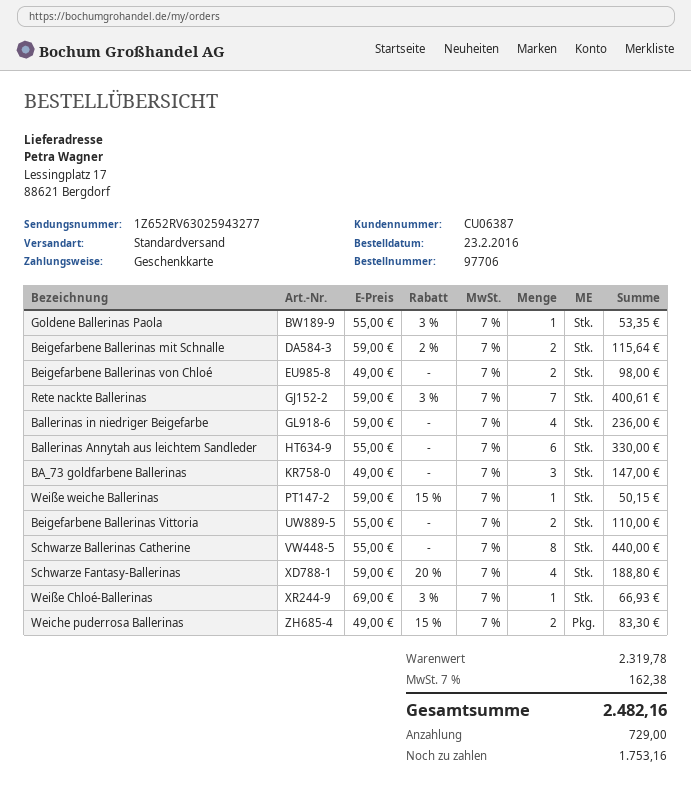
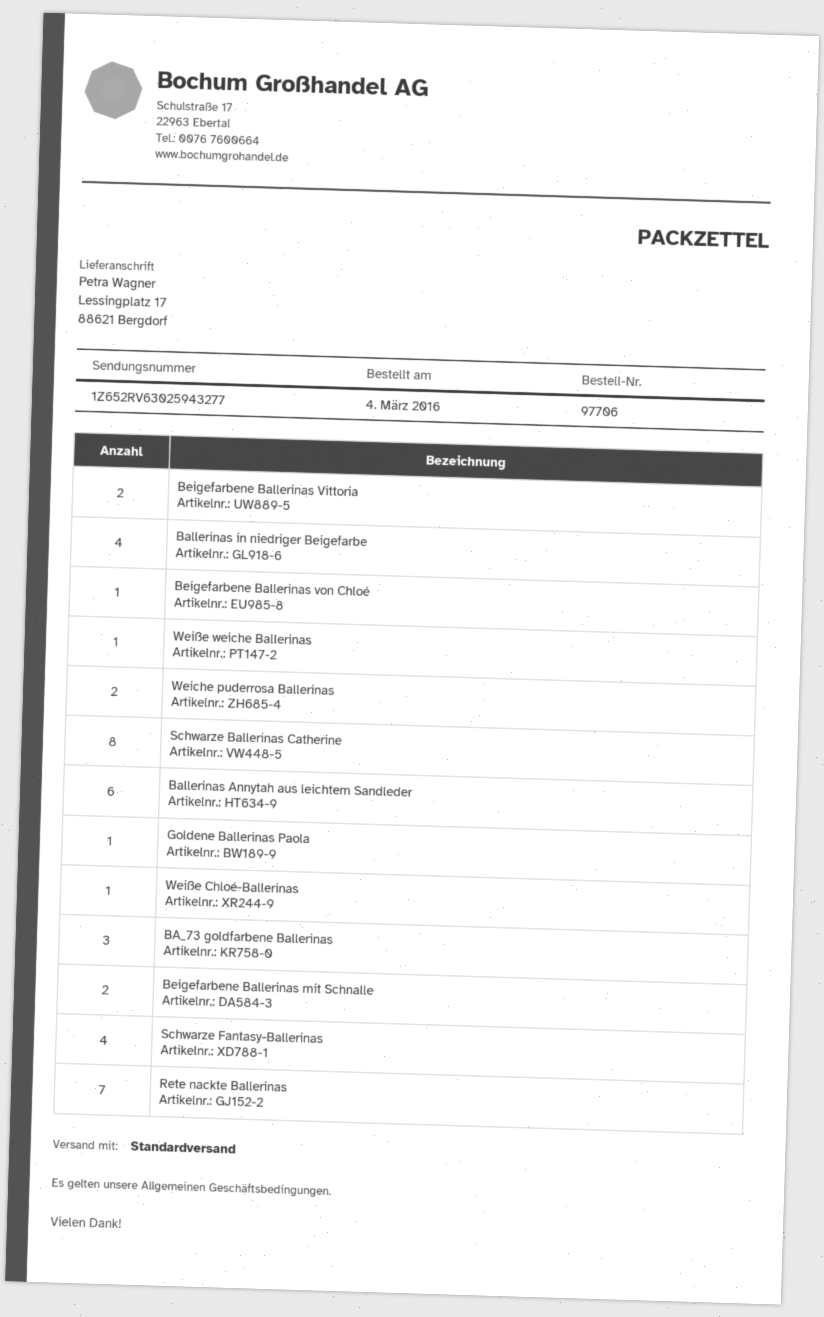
order date: 2016-02-23 -> 2016-03-04
Beigefarbene Ballerinas von Chloé: 2 -> 1

